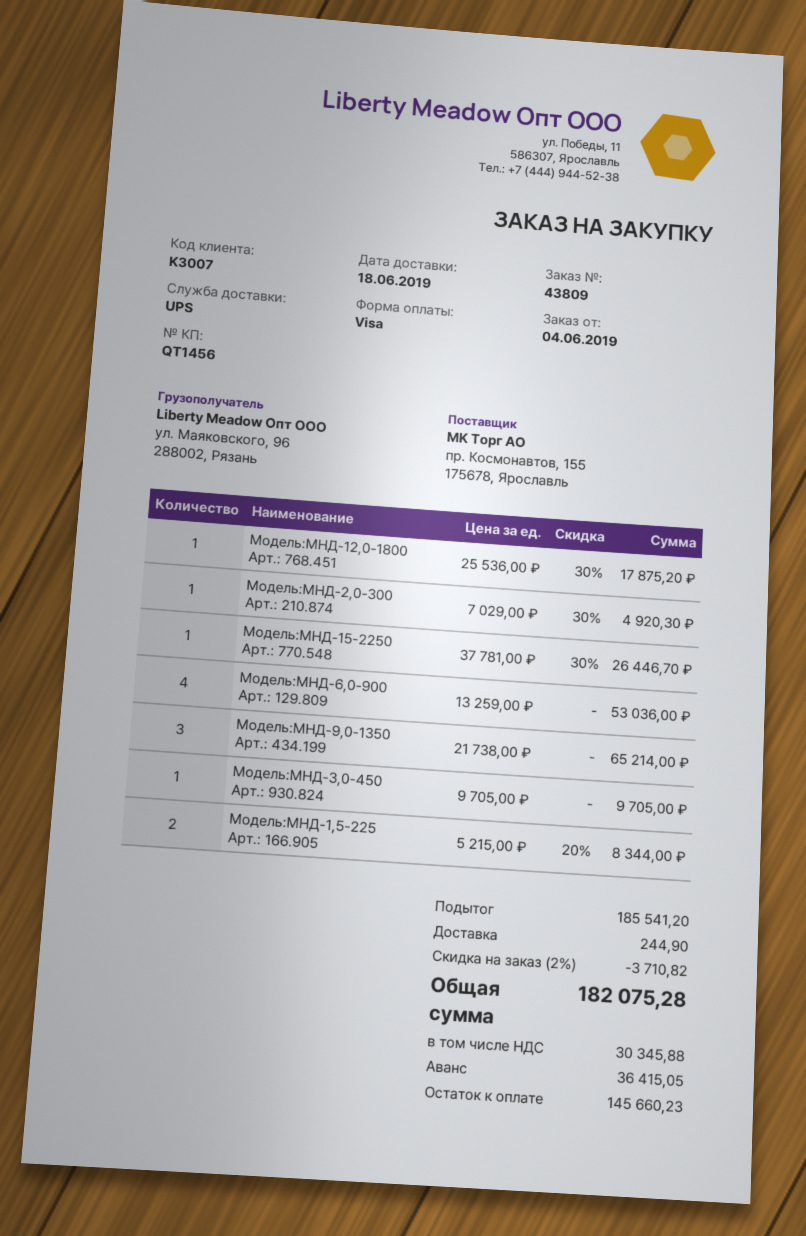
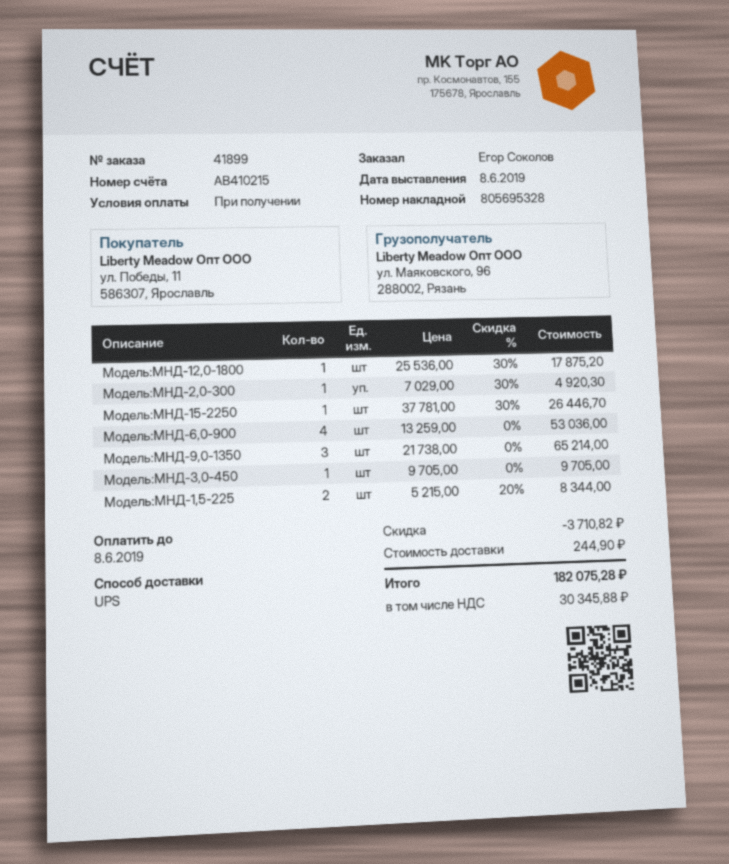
order number: 43809 -> 41899

